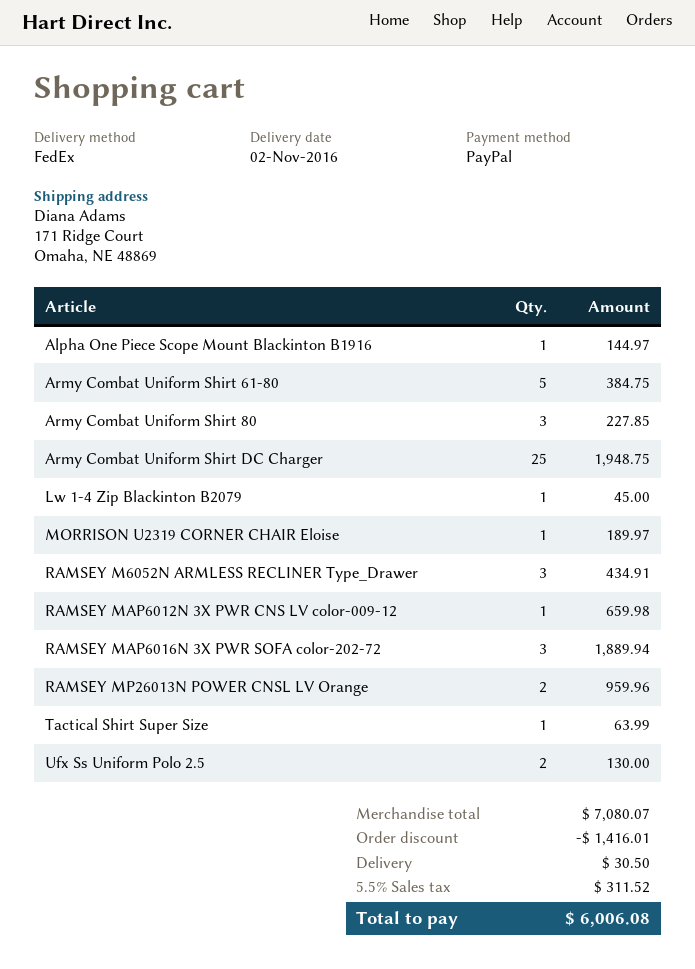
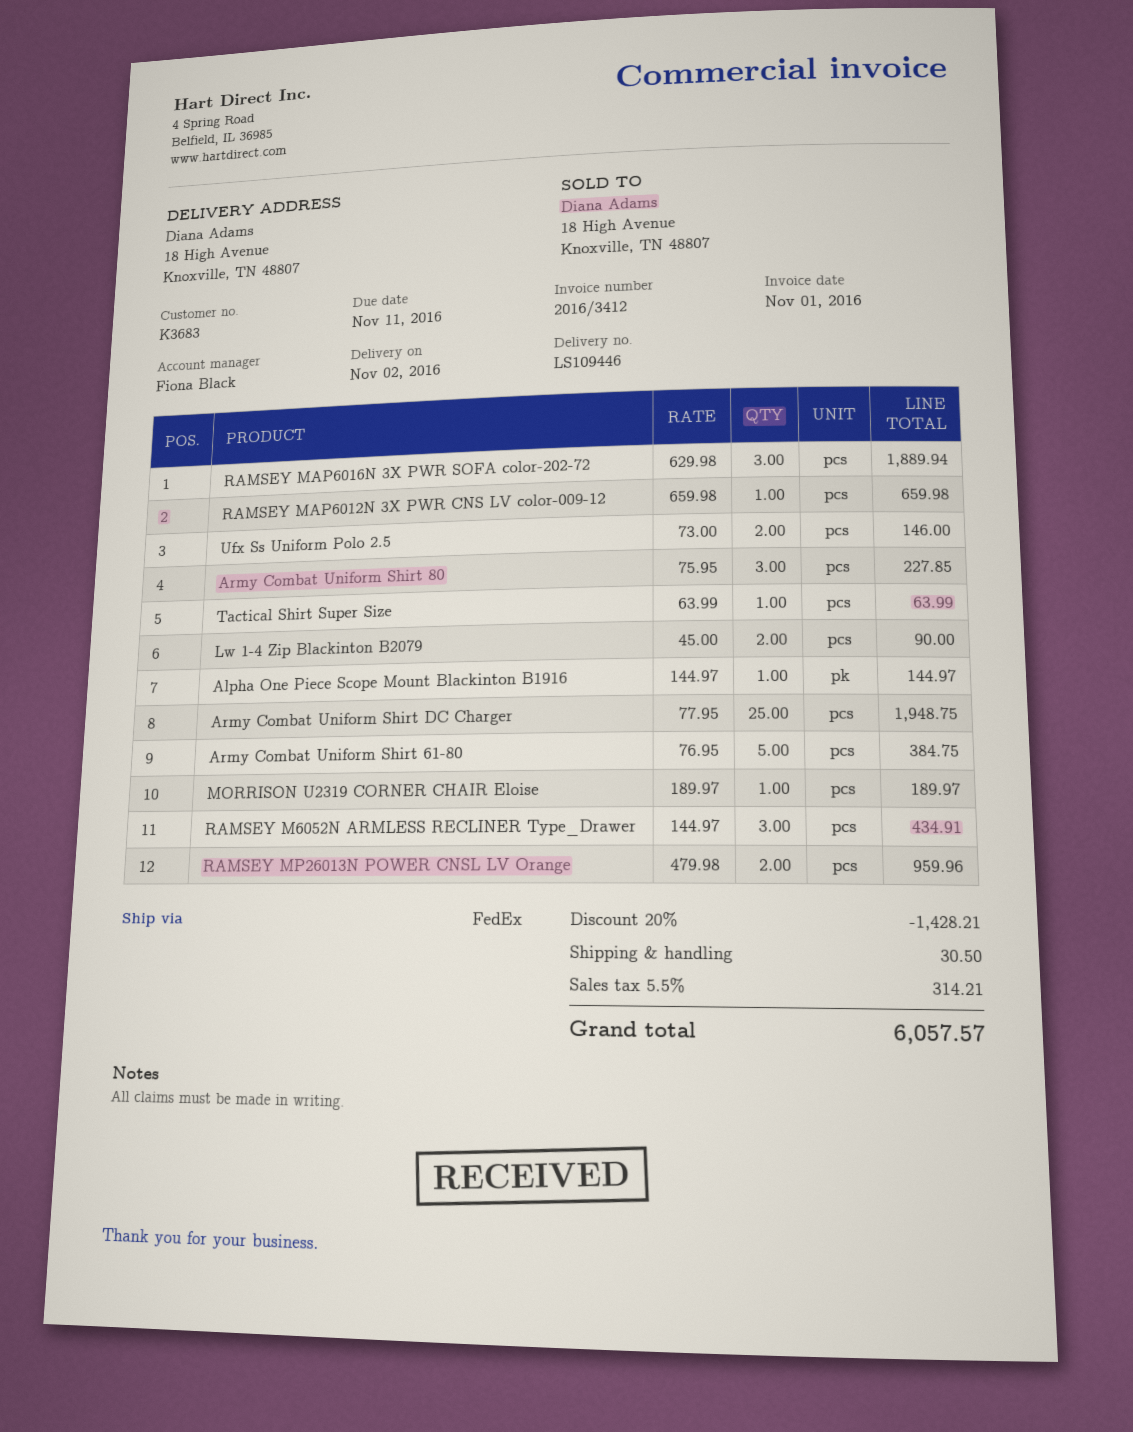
ship to: 171 Ridge Court, Omaha, NE 48869 -> 18 High Avenue, Knoxville, TN 48807
Lw 1-4 Zip Blackinton B2079: 1 for 45.00 -> 2 for 90.00
Ufx Ss Uniform Polo 2.5: 2 for 130.00 -> 2 for 146.00
discount: 1416.01 -> 1428.21
tax: 5.5% = 311.52 -> 5.5% = 314.21
total: 6006.08 -> 6057.57

